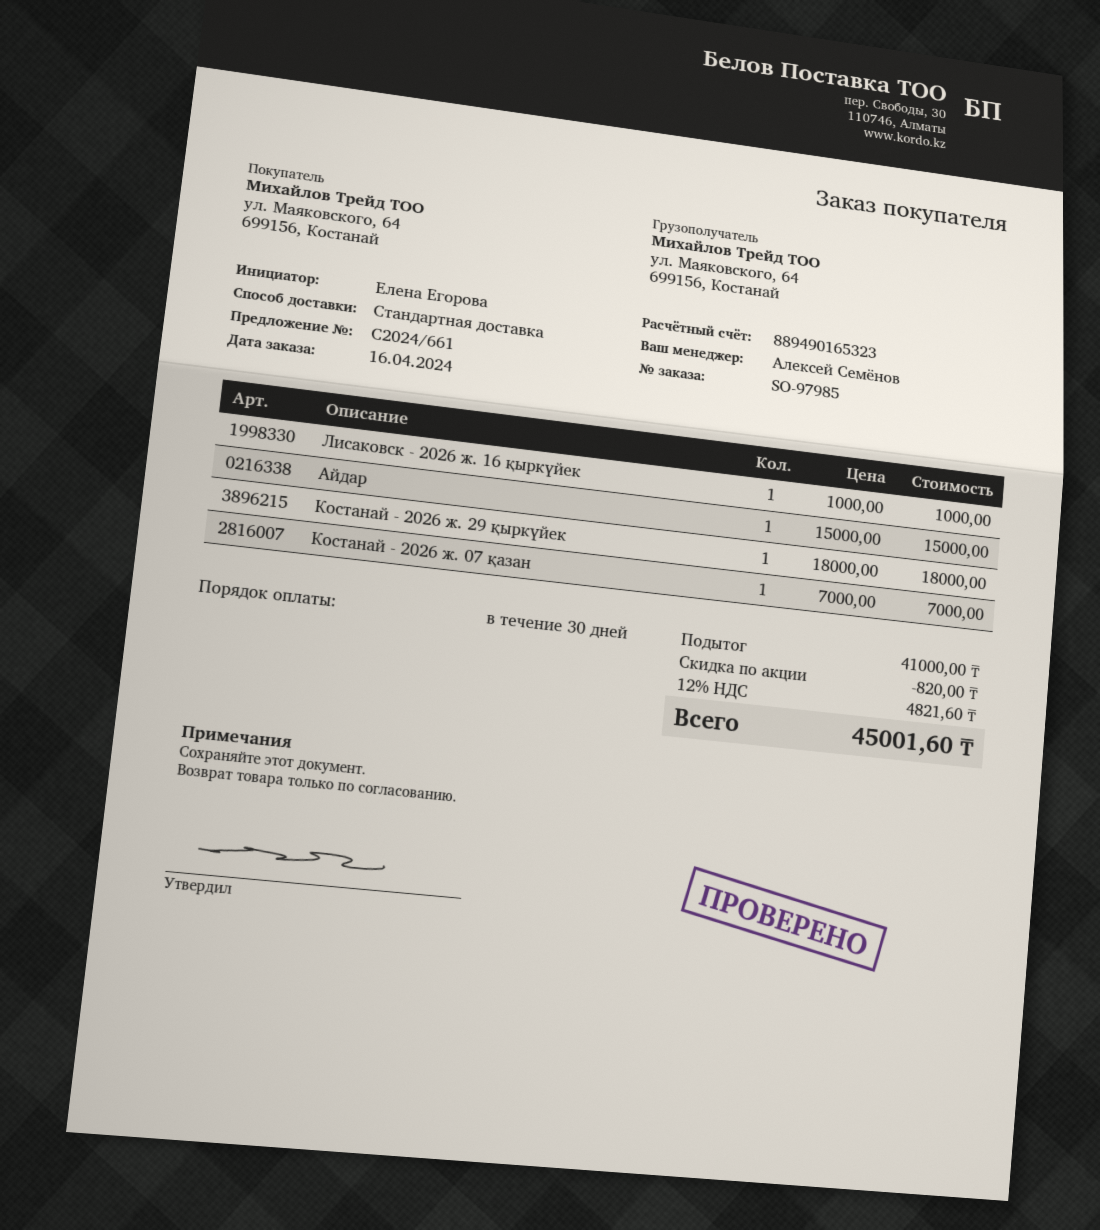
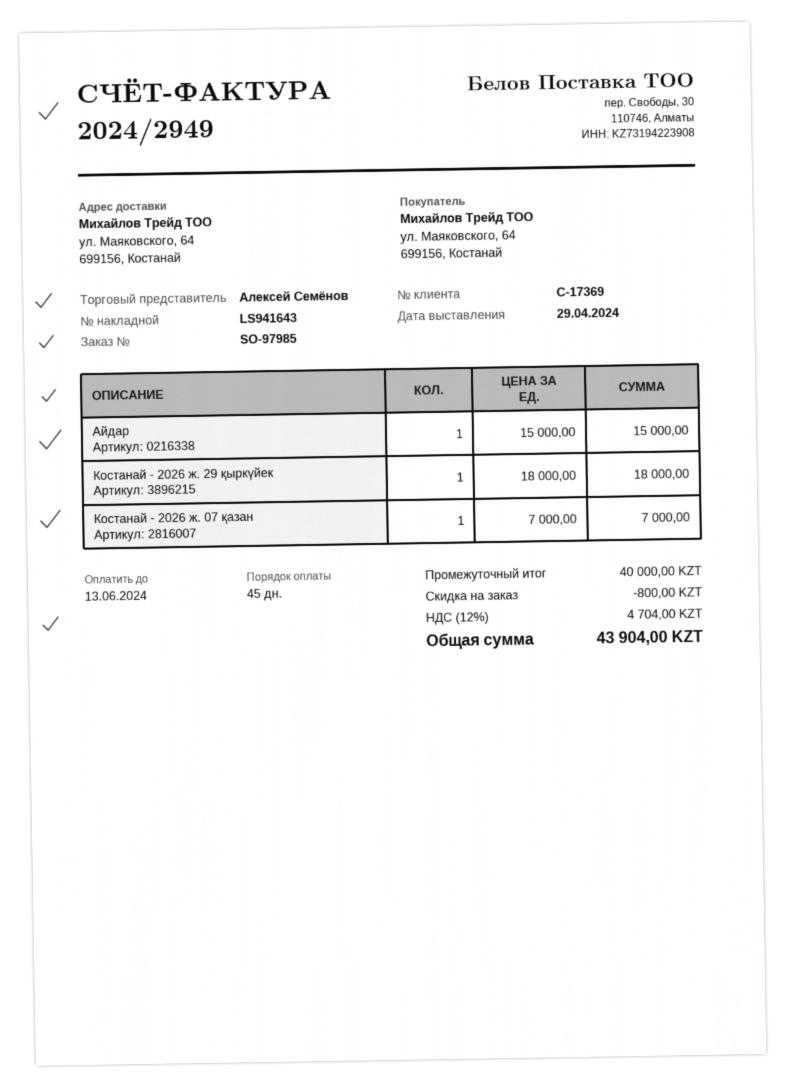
payment terms: 30 days -> 45 days
Лисаковск - 2026 ж. 16 қыркүйек: 1 x 1000.00 = 1000.00 -> none
subtotal: 41000.00 -> 40000.00
discount: 820.00 -> 800.00
tax: 12% = 4821.60 -> 12% = 4704.00
total: 45001.60 -> 43904.00

